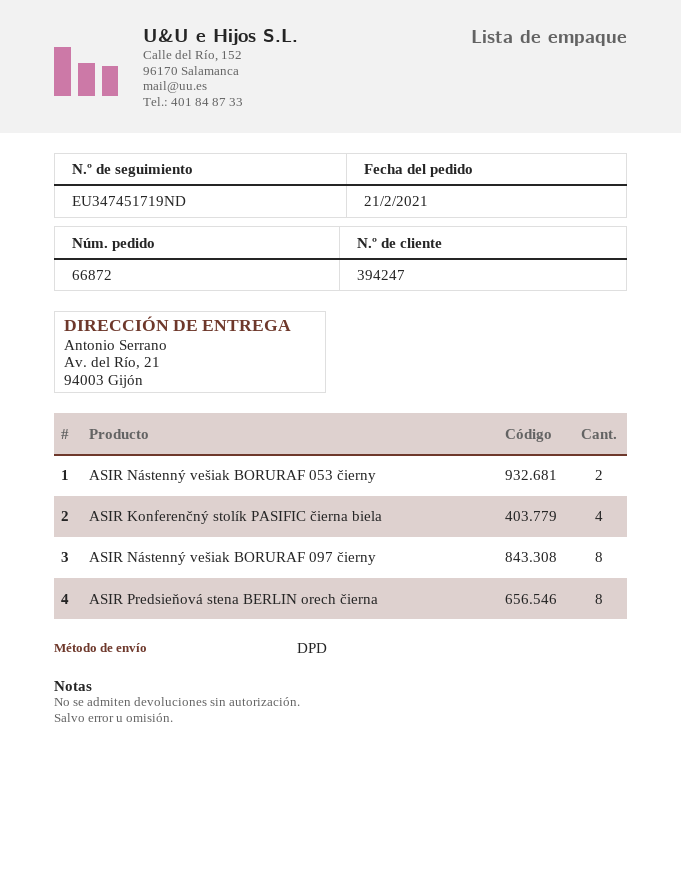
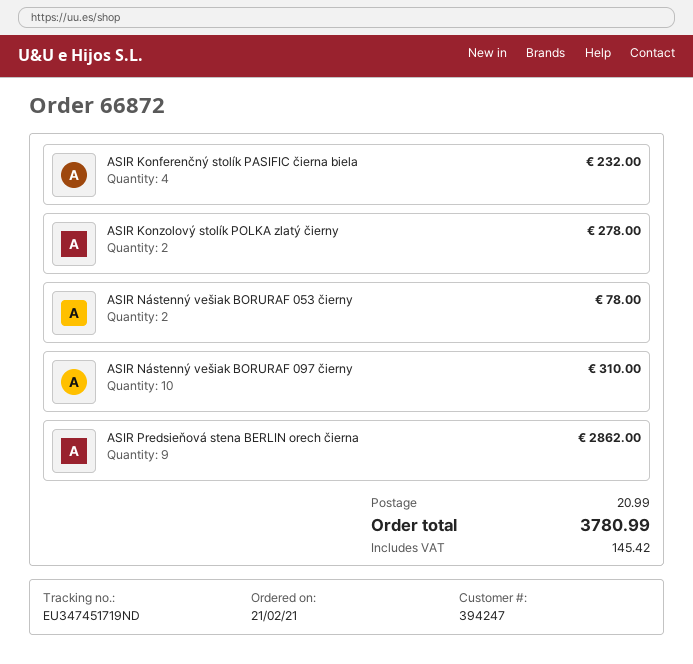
ASIR Nástenný vešiak BORURAF 097 čierny: 8 -> 10
ASIR Predsieňová stena BERLIN orech čierna: 8 -> 9
ASIR Konzolový stolík POLKA zlatý čierny: none -> 2

